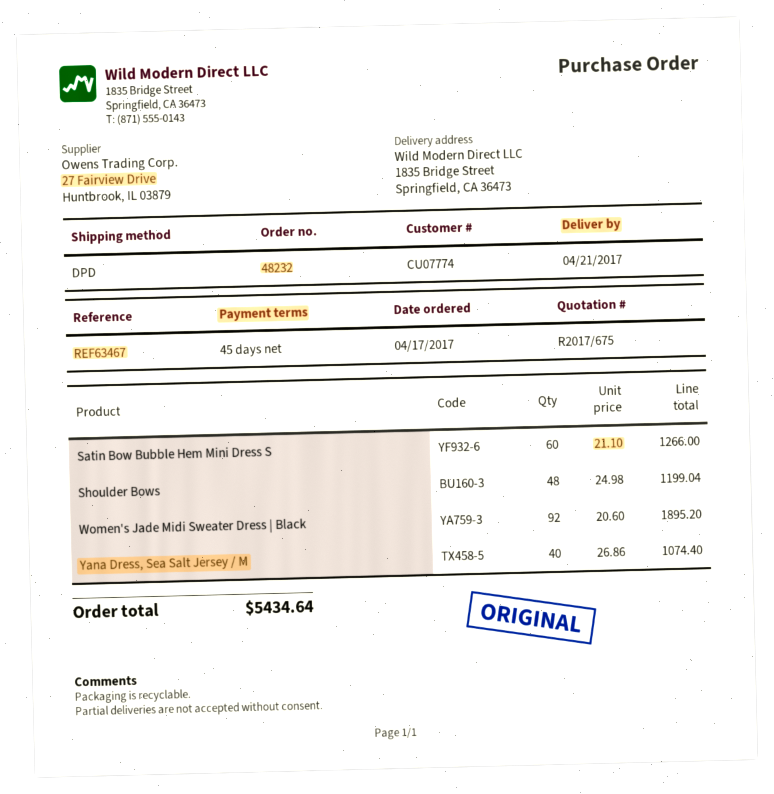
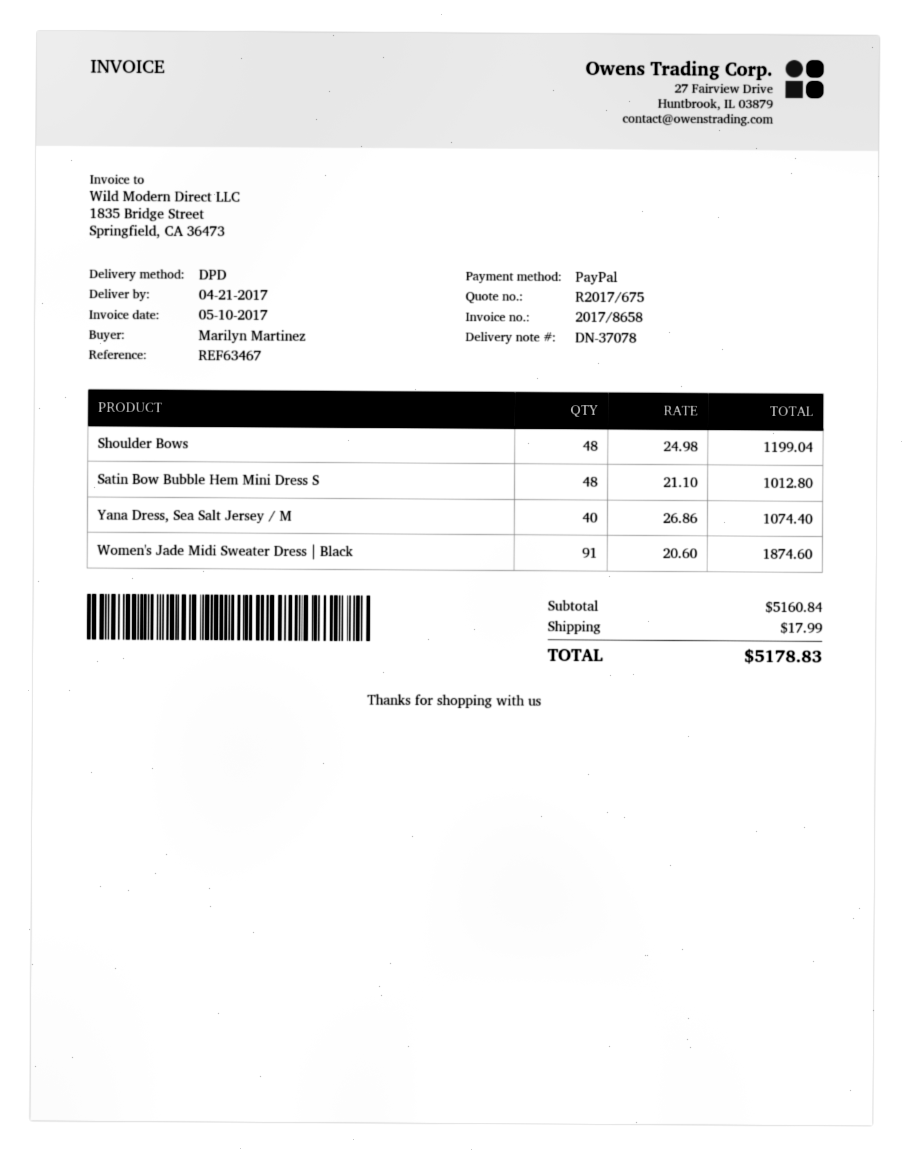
Satin Bow Bubble Hem Mini Dress S: 60 x 21.10 = 1266.00 -> 48 x 21.10 = 1012.80
Women's Jade Midi Sweater Dress | Black: 92 x 20.60 = 1895.20 -> 91 x 20.60 = 1874.60
shipping: none -> 17.99
total: 5434.64 -> 5178.83

